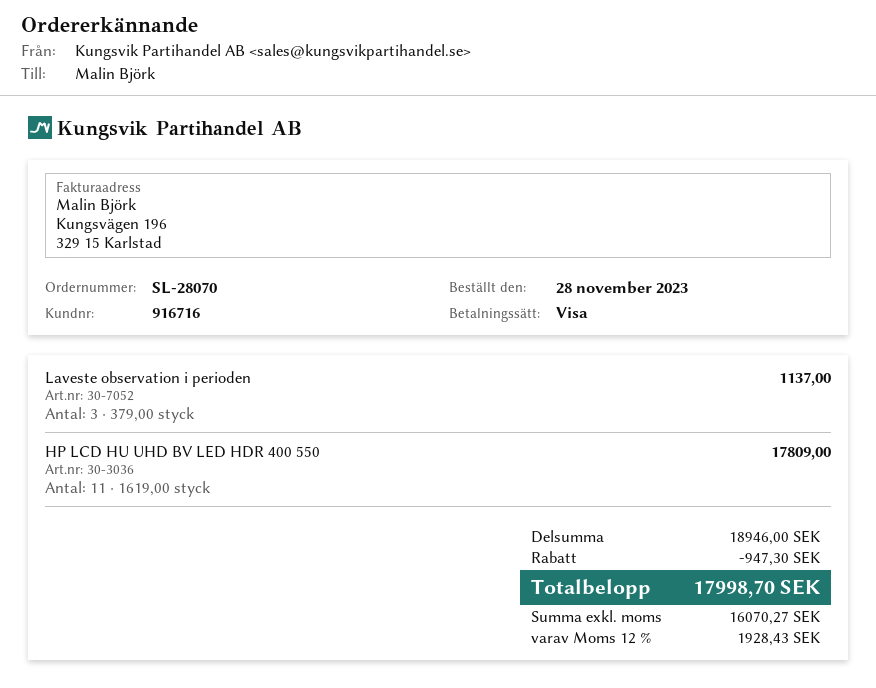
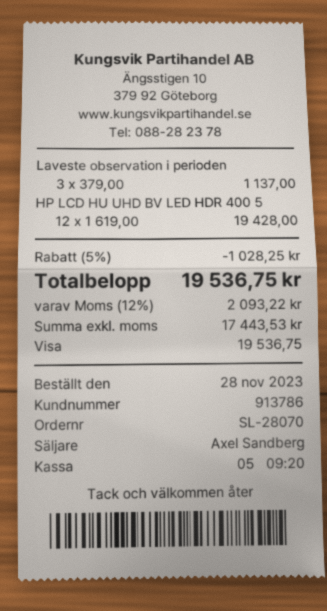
customer number: 916716 -> 913786
HP LCD HU UHD BV LED HDR 400 550: 11 x 1619.00 = 17809.00 -> 12 x 1619.00 = 19428.00
discount: 947.30 -> 1028.25
net: 16070.27 -> 17443.53
tax: 12% = 1928.43 -> 12% = 2093.22
total: 17998.70 -> 19536.75

